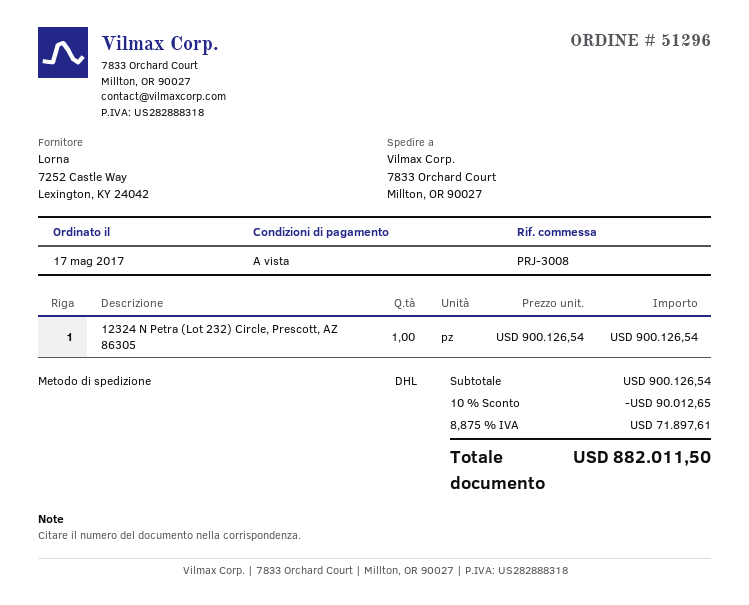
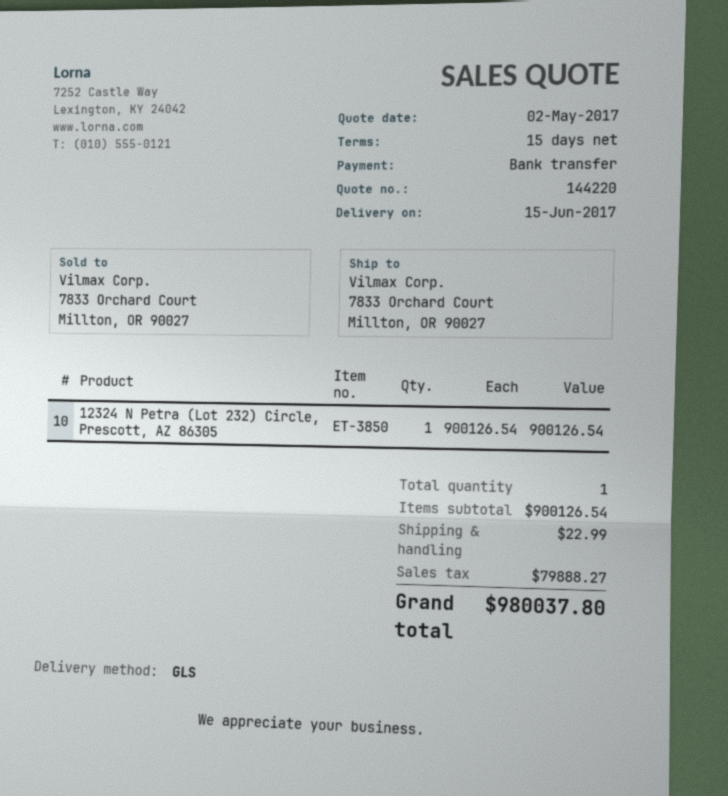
payment terms: on receipt -> 15 days
shipping method: DHL -> GLS
discount: 10% = 90012.65 -> none
shipping: none -> 22.99
tax: 71897.61 -> 79888.27
total: 882011.50 -> 980037.80

